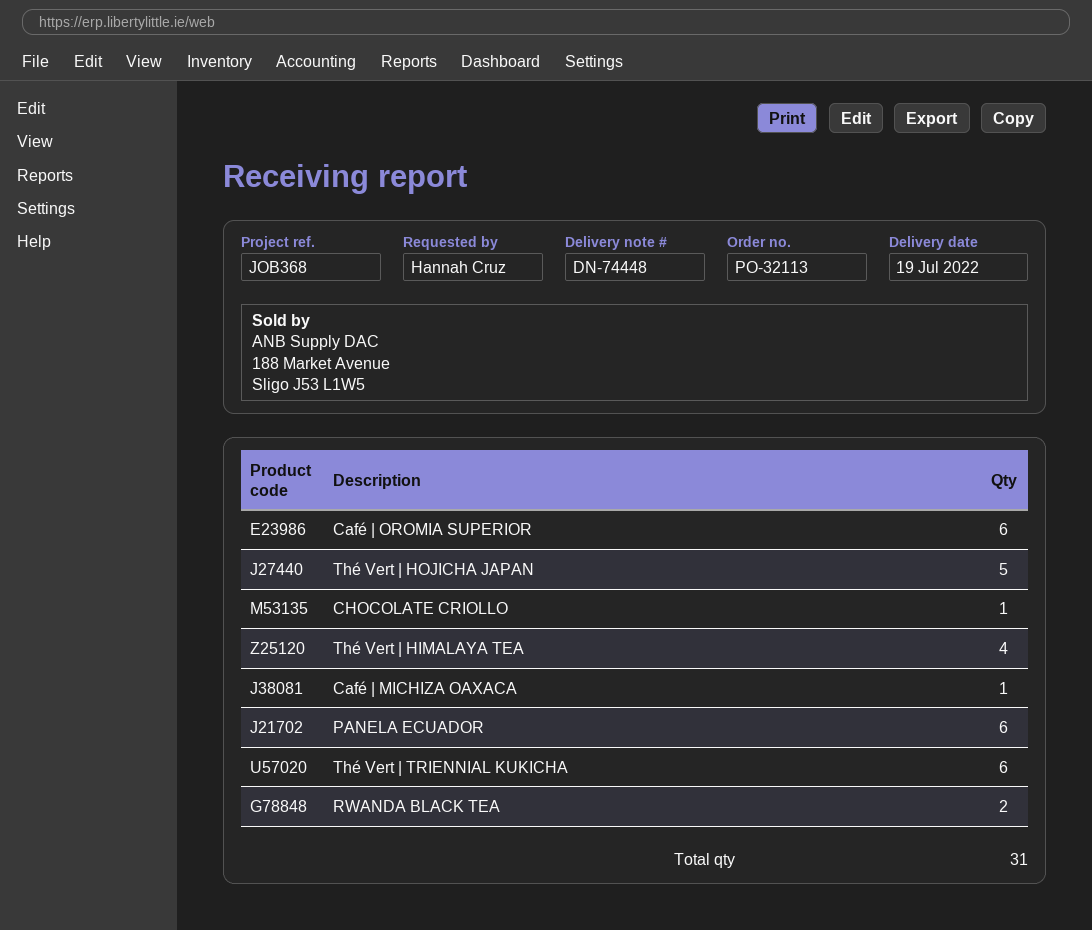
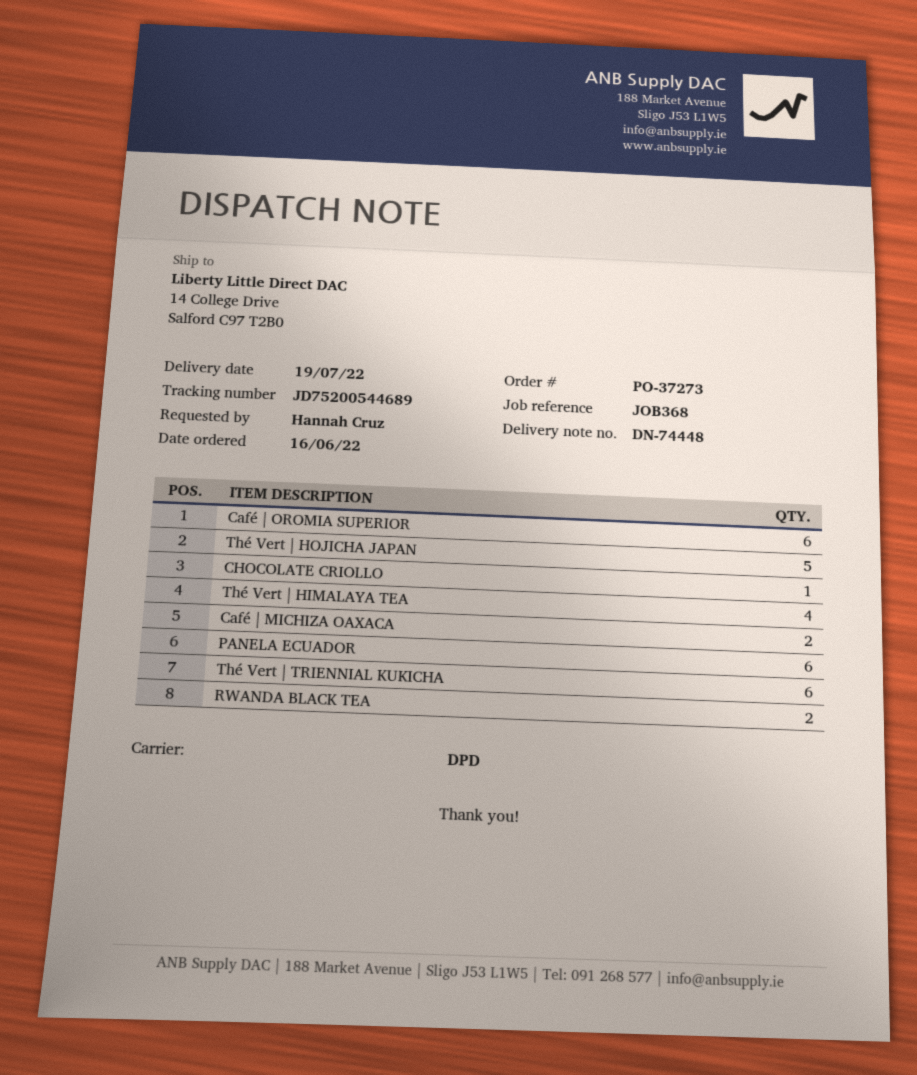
order number: PO-32113 -> PO-37273
Café | MICHIZA OAXACA: 1 -> 2

